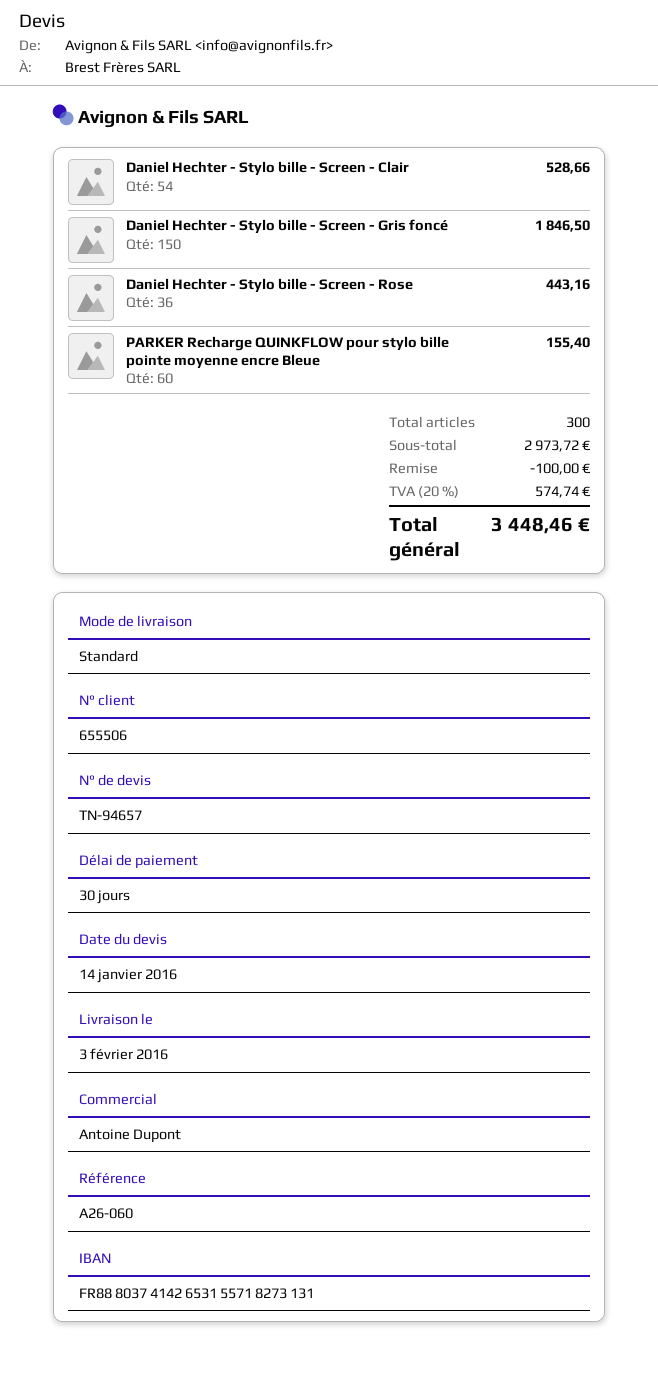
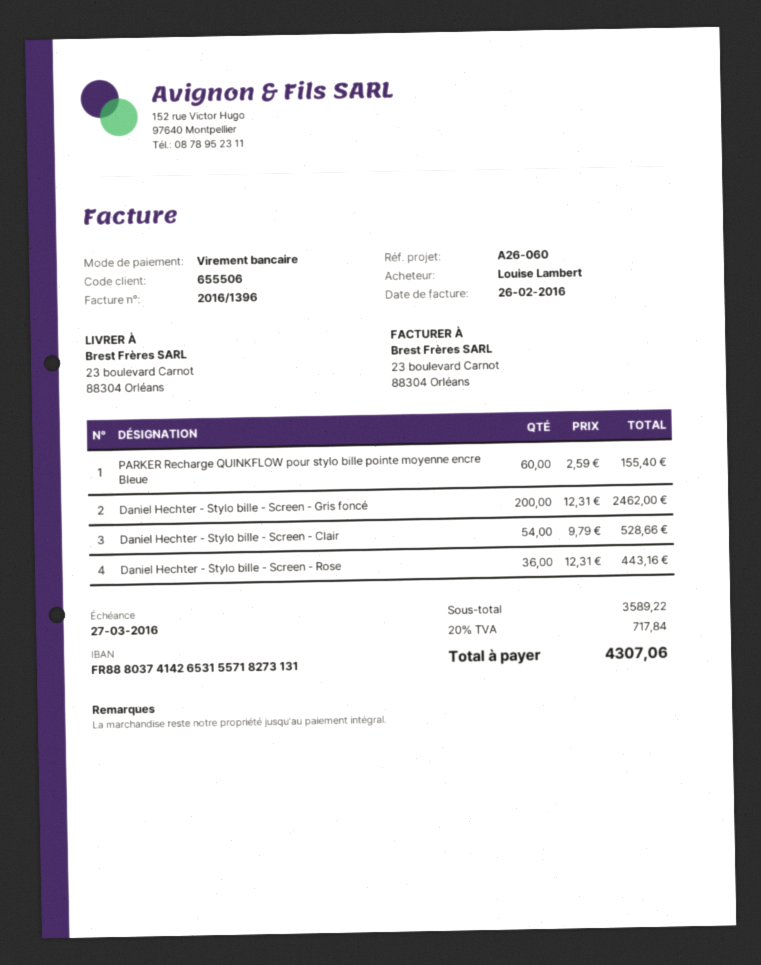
Daniel Hechter - Stylo bille - Screen - Gris foncé: 150 for 1846.50 -> 200 for 2462.00
subtotal: 2973.72 -> 3589.22
discount: 100.00 -> none
tax: 20% = 574.74 -> 20% = 717.84
total: 3448.46 -> 4307.06

